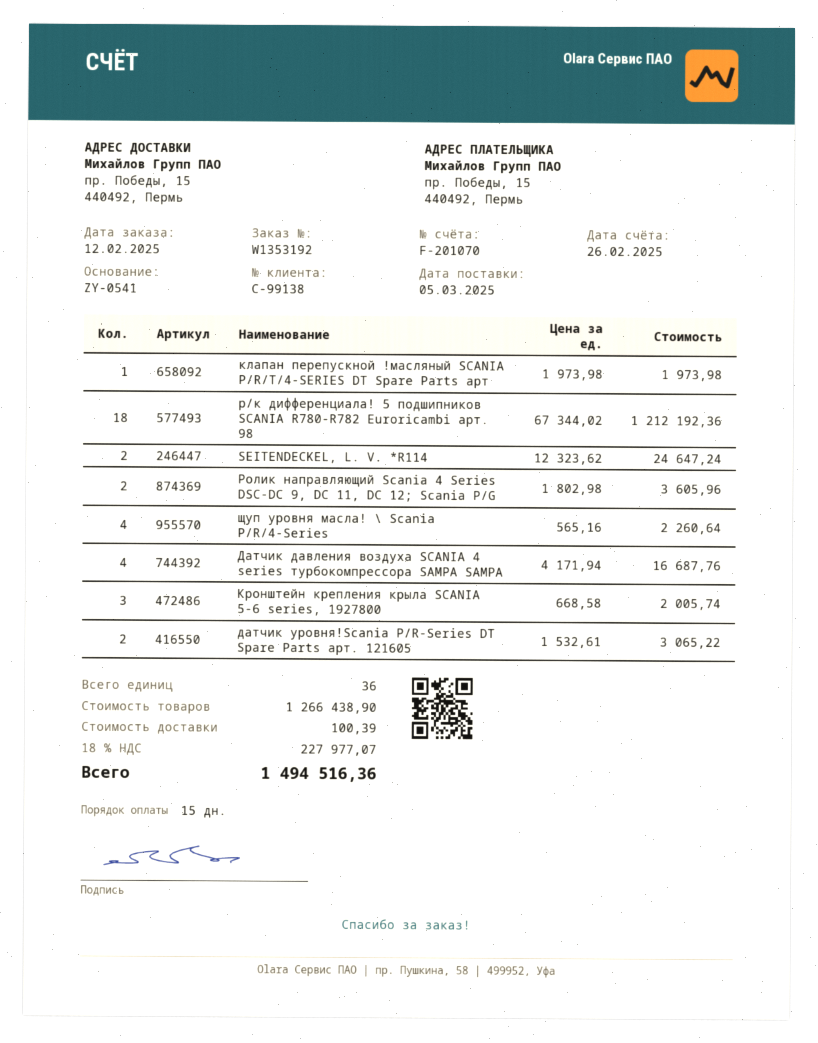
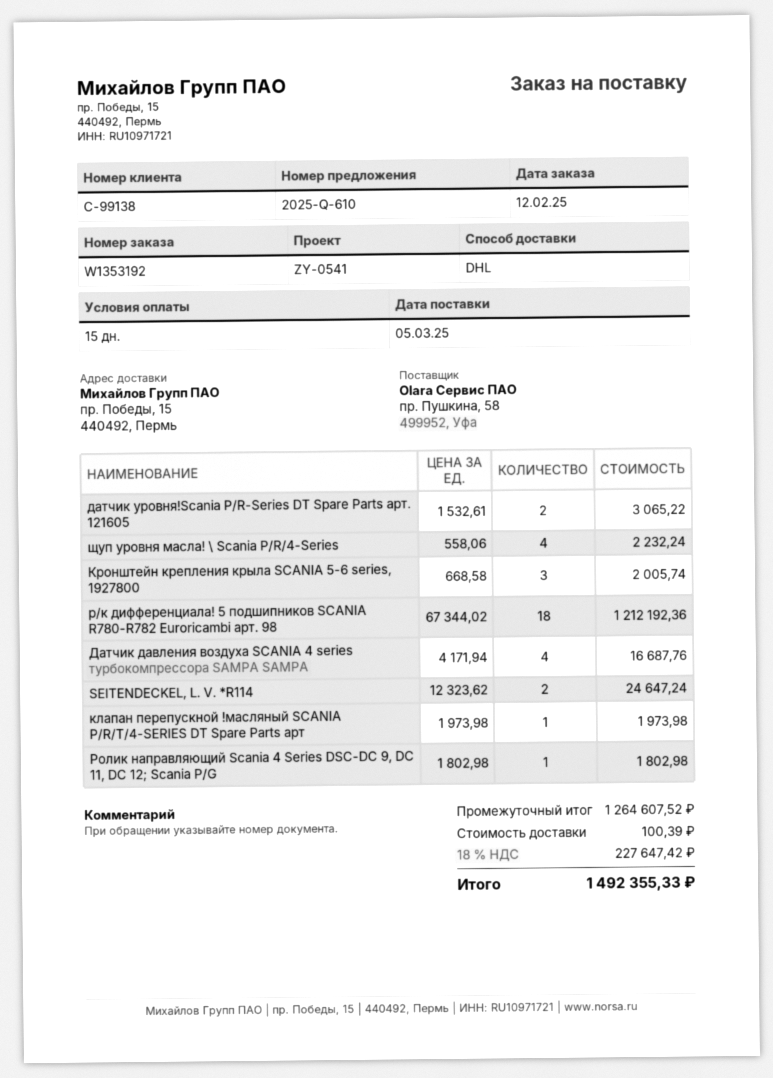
Ролик направляющий Scania 4 Series DSC-DC 9, DC 11, DC 12; Scania P/G: 2 x 1802.98 = 3605.96 -> 1 x 1802.98 = 1802.98
щуп уровня масла! \ Scania P/R/4-Series: 4 x 565.16 = 2260.64 -> 4 x 558.06 = 2232.24
subtotal: 1266438.90 -> 1264607.52
tax: 18% = 227977.07 -> 18% = 227647.42
total: 1494516.36 -> 1492355.33

